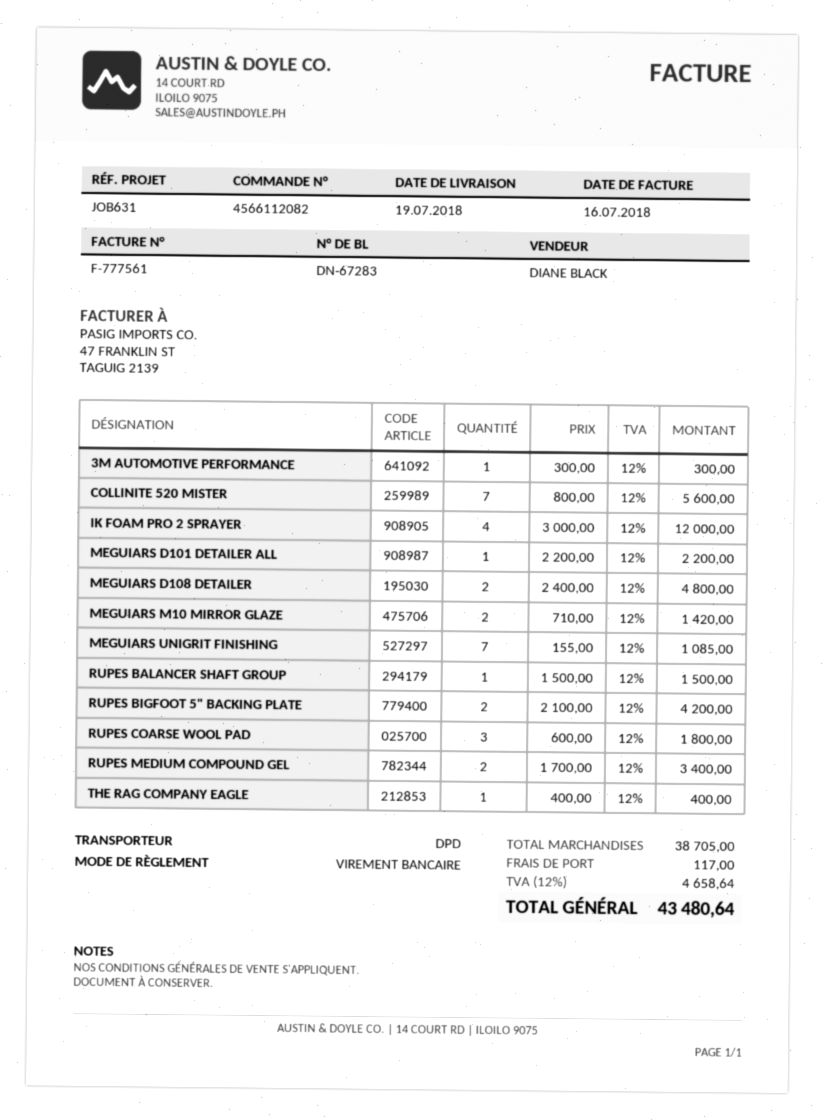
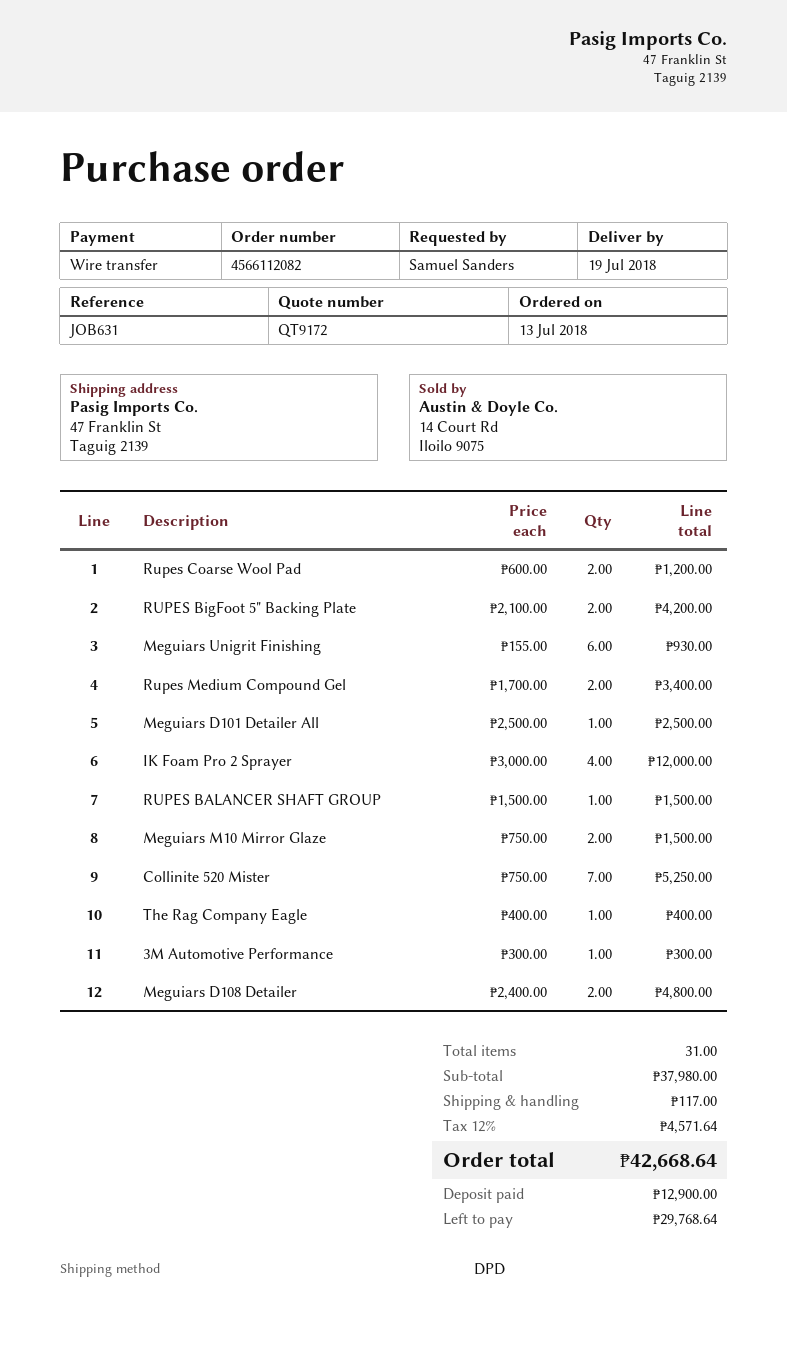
COLLINITE 520 MISTER: 7 x 800.00 = 5600.00 -> 7 x 750.00 = 5250.00
MEGUIARS D101 DETAILER ALL: 1 x 2200.00 = 2200.00 -> 1 x 2500.00 = 2500.00
MEGUIARS M10 MIRROR GLAZE: 2 x 710.00 = 1420.00 -> 2 x 750.00 = 1500.00
MEGUIARS UNIGRIT FINISHING: 7 x 155.00 = 1085.00 -> 6 x 155.00 = 930.00
RUPES COARSE WOOL PAD: 3 x 600.00 = 1800.00 -> 2 x 600.00 = 1200.00
subtotal: 38705.00 -> 37980.00
tax: 12% = 4658.64 -> 12% = 4571.64
total: 43480.64 -> 42668.64

